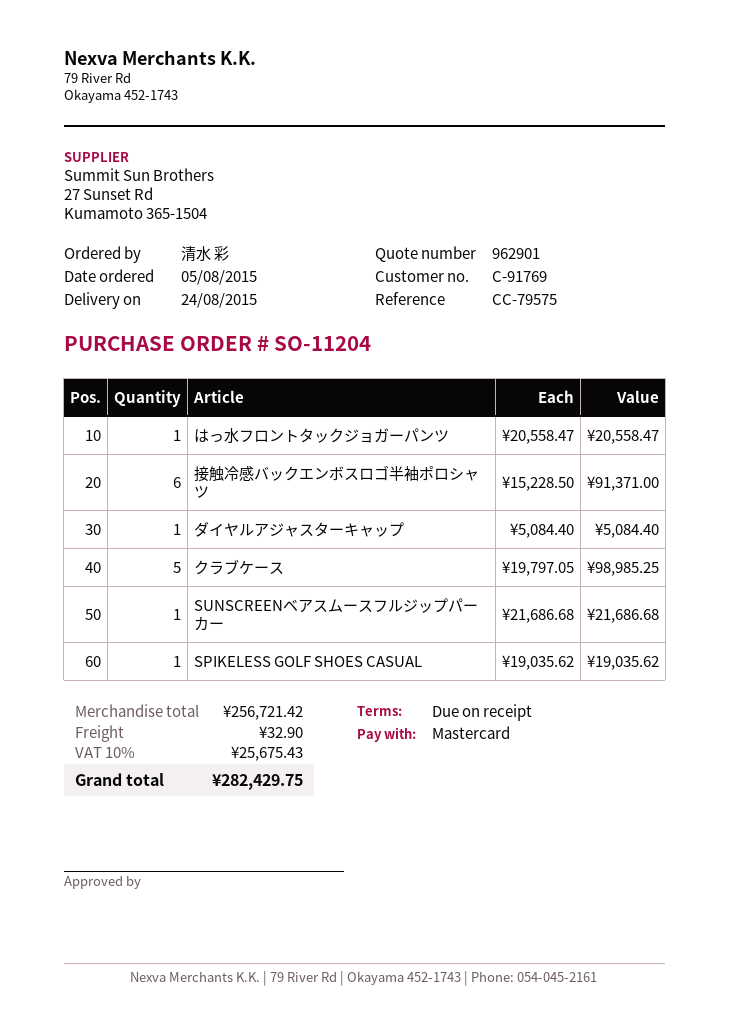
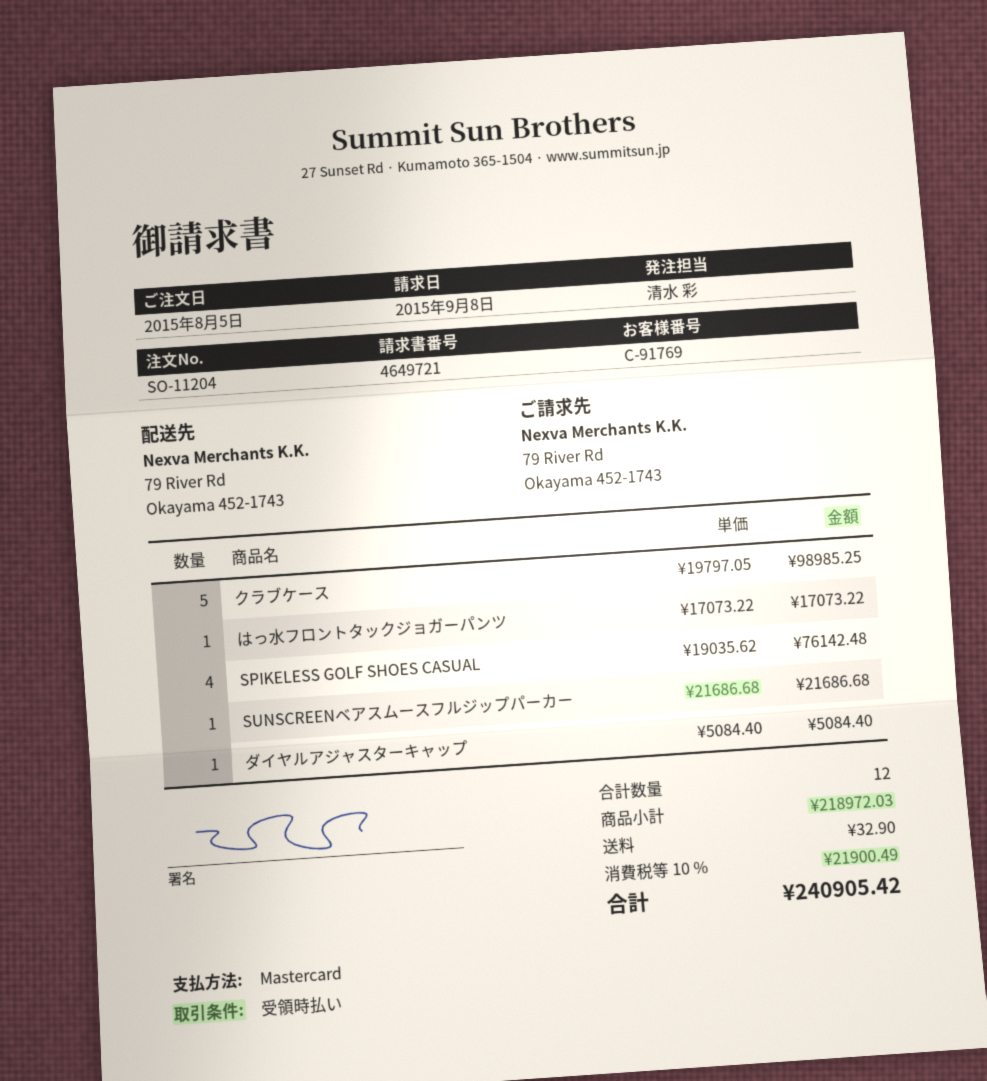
はっ水フロントタックジョガーパンツ: 1 x 20558.47 = 20558.47 -> 1 x 17073.22 = 17073.22
接触冷感バックエンボスロゴ半袖ポロシャツ: 6 x 15228.50 = 91371.00 -> none
SPIKELESS GOLF SHOES CASUAL: 1 x 19035.62 = 19035.62 -> 4 x 19035.62 = 76142.48
subtotal: 256721.42 -> 218972.03
tax: 10% = 25675.43 -> 10% = 21900.49
total: 282429.75 -> 240905.42

